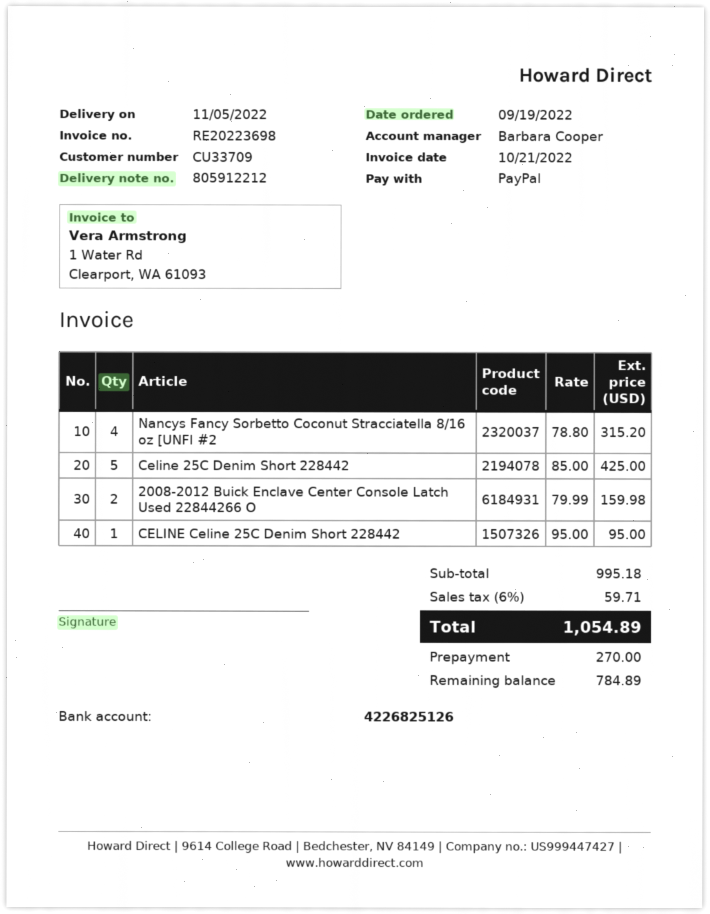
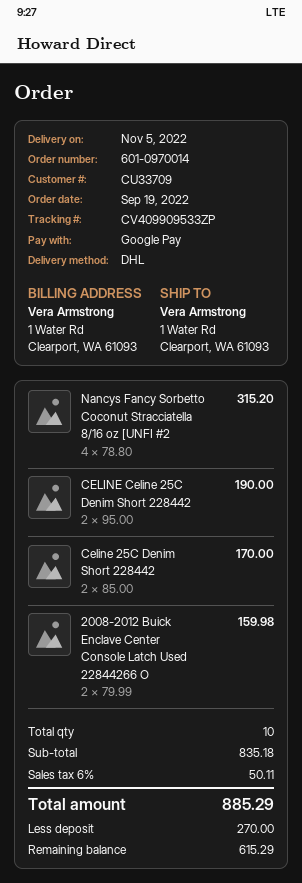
payment method: PayPal -> Google Pay
Celine 25C Denim Short 228442: 5 x 85.00 = 425.00 -> 2 x 85.00 = 170.00
CELINE Celine 25C Denim Short 228442: 1 x 95.00 = 95.00 -> 2 x 95.00 = 190.00
subtotal: 995.18 -> 835.18
tax: 6% = 59.71 -> 6% = 50.11
total: 1054.89 -> 885.29
balance: 784.89 -> 615.29

